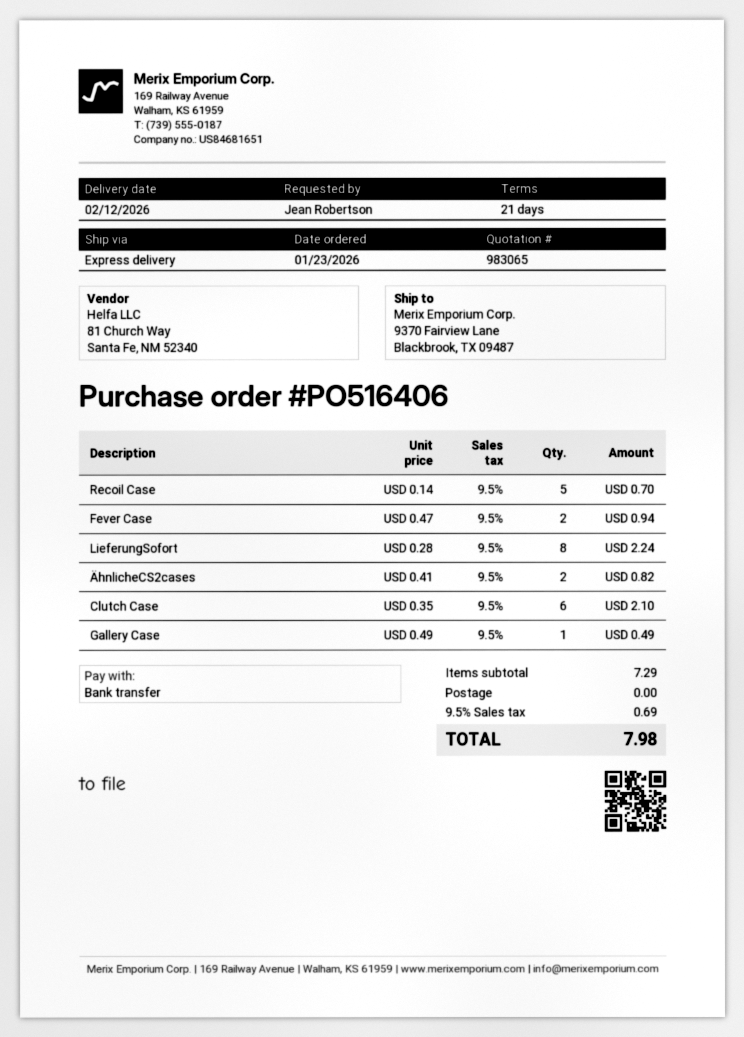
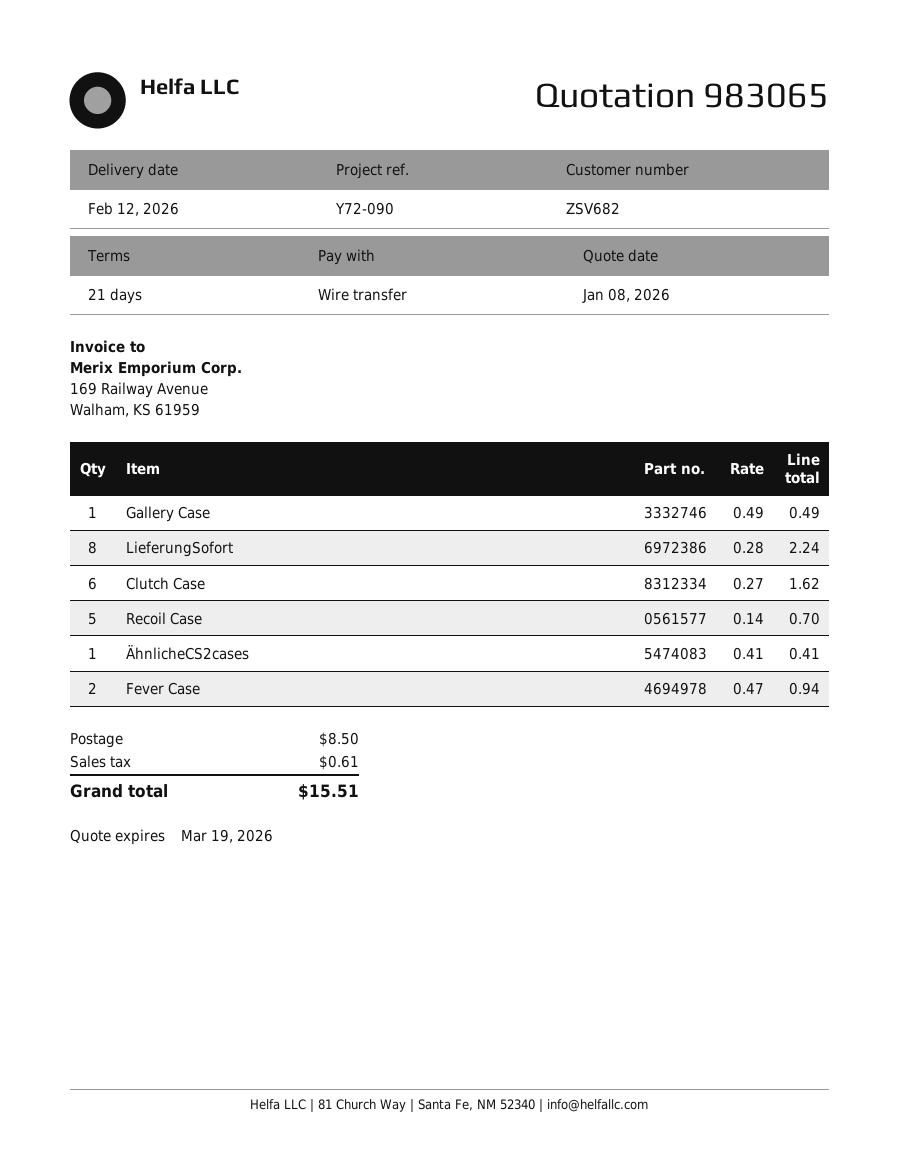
ÄhnlicheCS2cases: 2 x 0.41 = 0.82 -> 1 x 0.41 = 0.41
Clutch Case: 6 x 0.35 = 2.10 -> 6 x 0.27 = 1.62
shipping: 0.00 -> 8.50
tax: 0.69 -> 0.61
total: 7.98 -> 15.51

